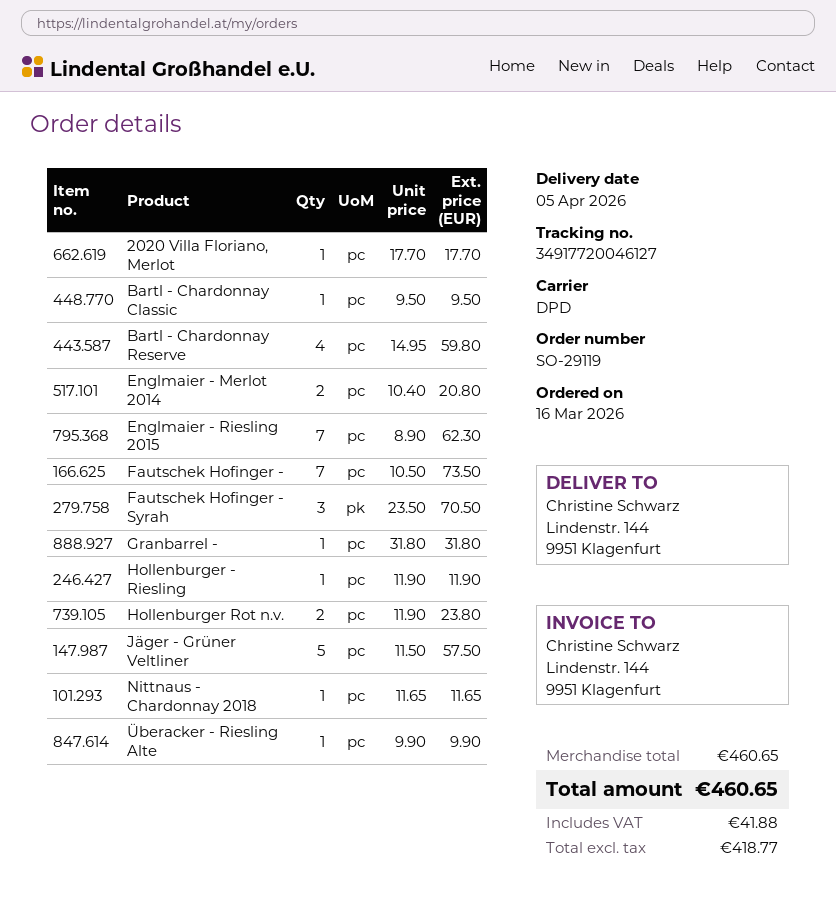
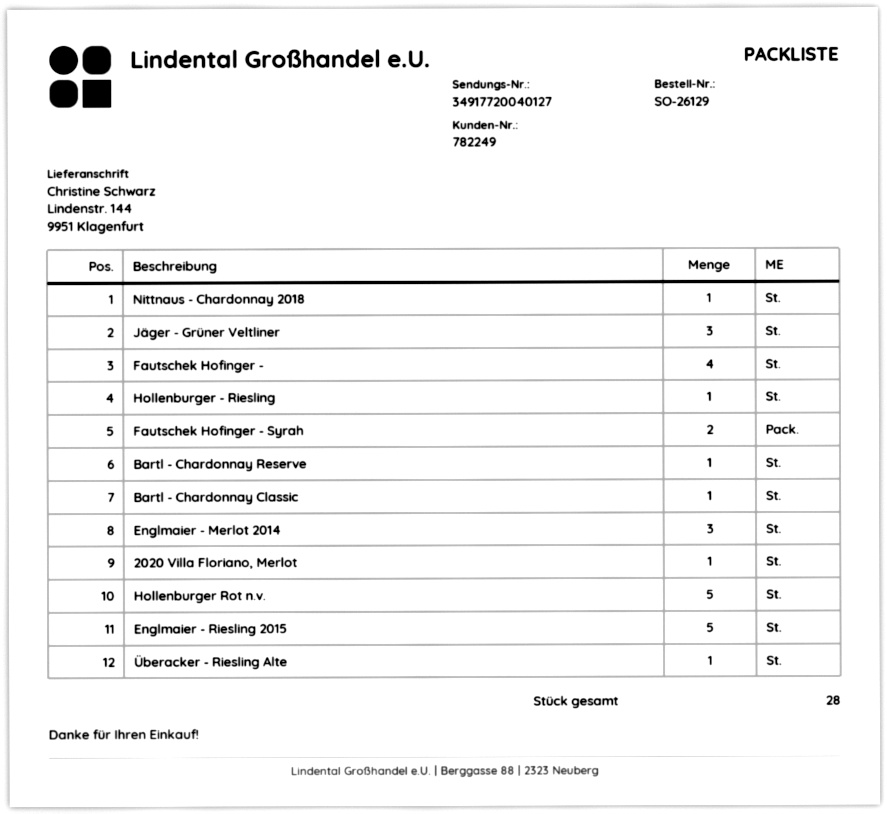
order number: SO-29119 -> SO-26129
tracking number: 34917720046127 -> 34917720040127
Bartl - Chardonnay Reserve: 4 -> 1
Englmaier - Merlot 2014: 2 -> 3
Englmaier - Riesling 2015: 7 -> 5
Fautschek Hofinger -: 7 -> 4
Fautschek Hofinger - Syrah: 3 -> 2
Granbarrel -: 1 -> none
Hollenburger Rot n.v.: 2 -> 5
Jäger - Grüner Veltliner: 5 -> 3

